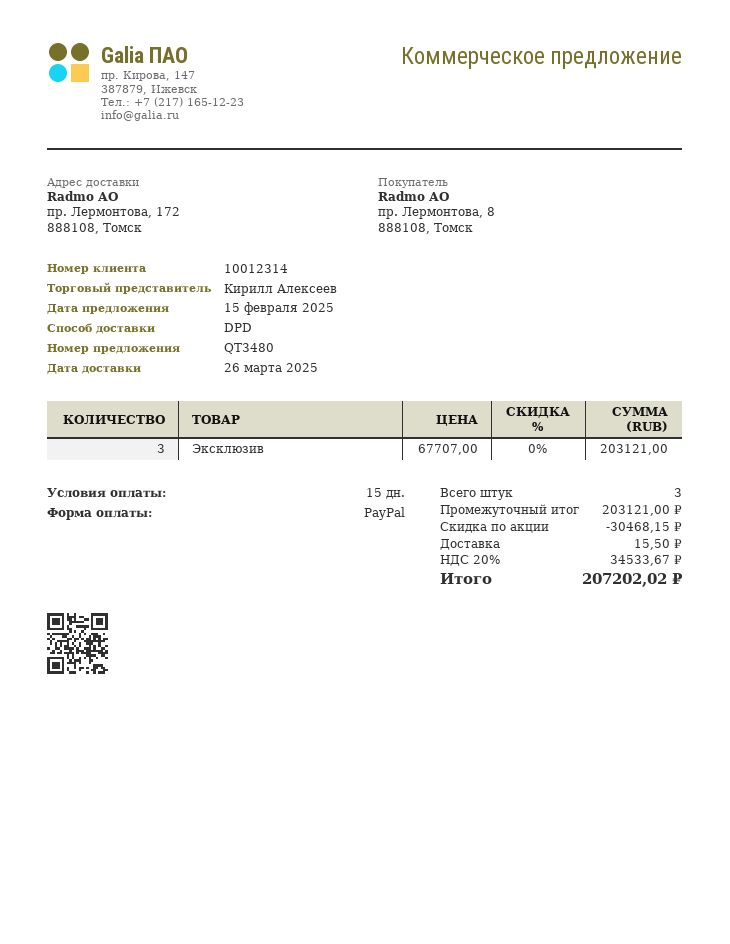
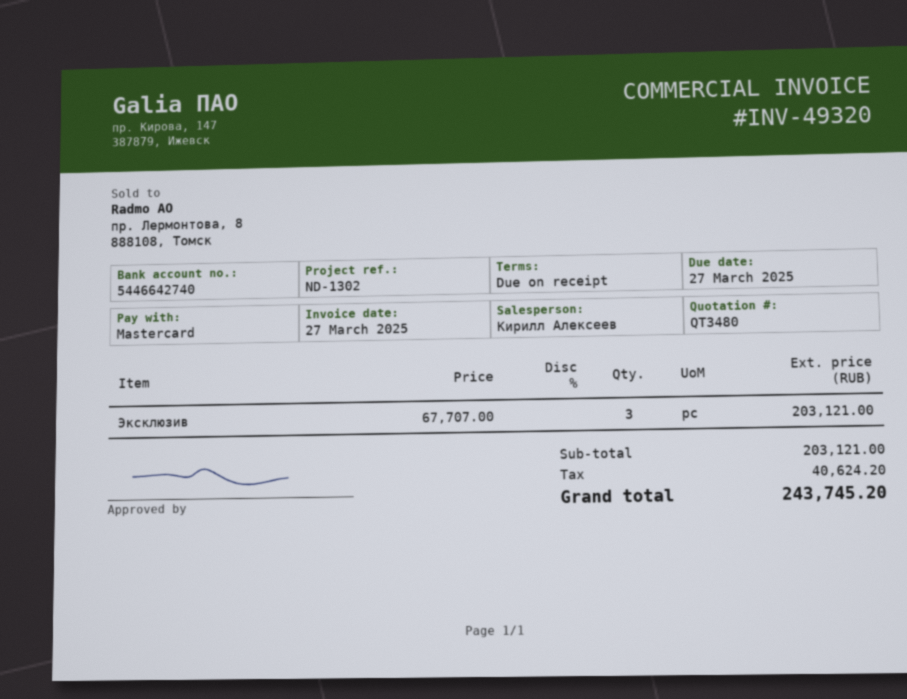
payment terms: 15 days -> on receipt
payment method: PayPal -> Mastercard
discount: 30468.15 -> none
shipping: 15.50 -> none
tax: 34533.67 -> 40624.20
total: 207202.02 -> 243745.20

